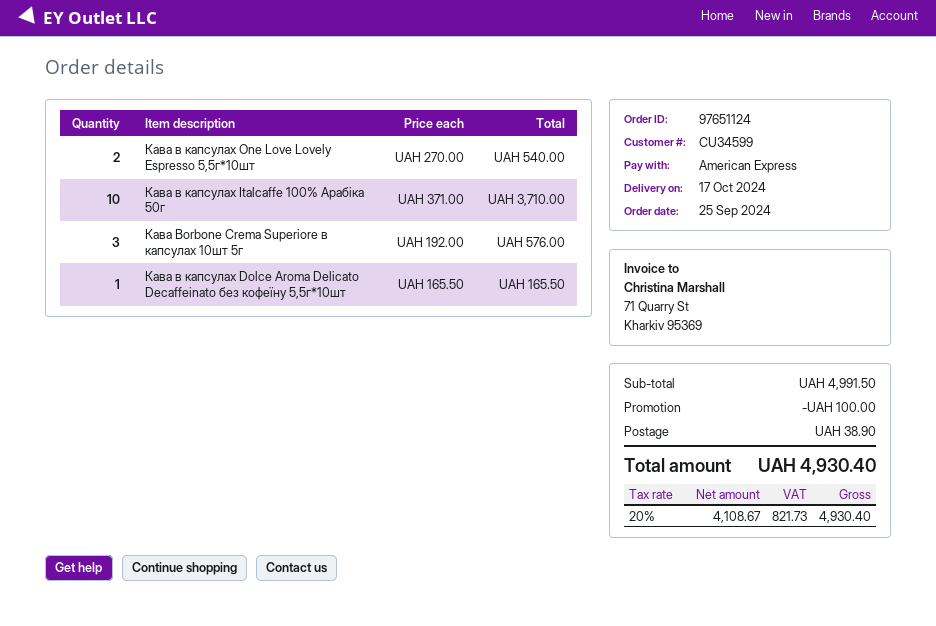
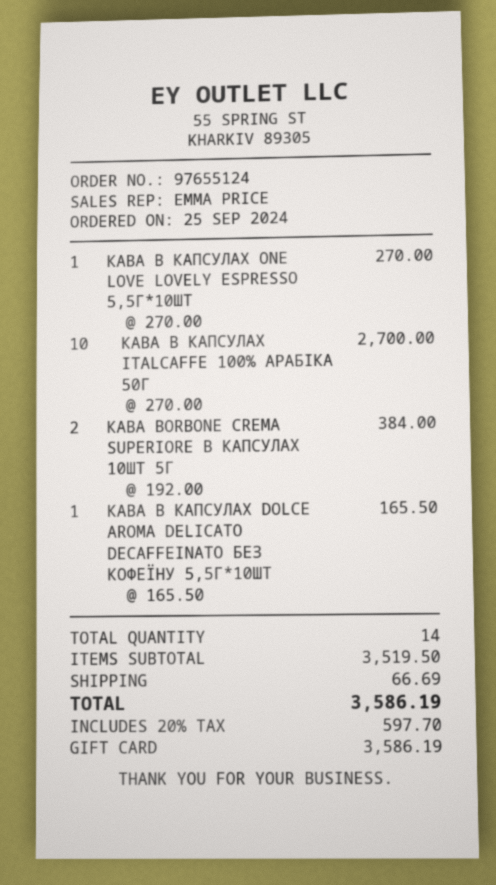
order number: 97651124 -> 97655124
payment method: American Express -> gift card
Кава в капсулах One Love Lovely Espresso 5,5г*10шт: 2 x 270.00 = 540.00 -> 1 x 270.00 = 270.00
Кава в капсулах Italcaffe 100% Арабіка 50г: 10 x 371.00 = 3710.00 -> 10 x 270.00 = 2700.00
Кава Borbone Crema Superiore в капсулах 10шт 5г: 3 x 192.00 = 576.00 -> 2 x 192.00 = 384.00
subtotal: 4991.50 -> 3519.50
discount: 100.00 -> none
shipping: 38.90 -> 66.69
tax: 20% = 821.73 -> 20% = 597.70
total: 4930.40 -> 3586.19

